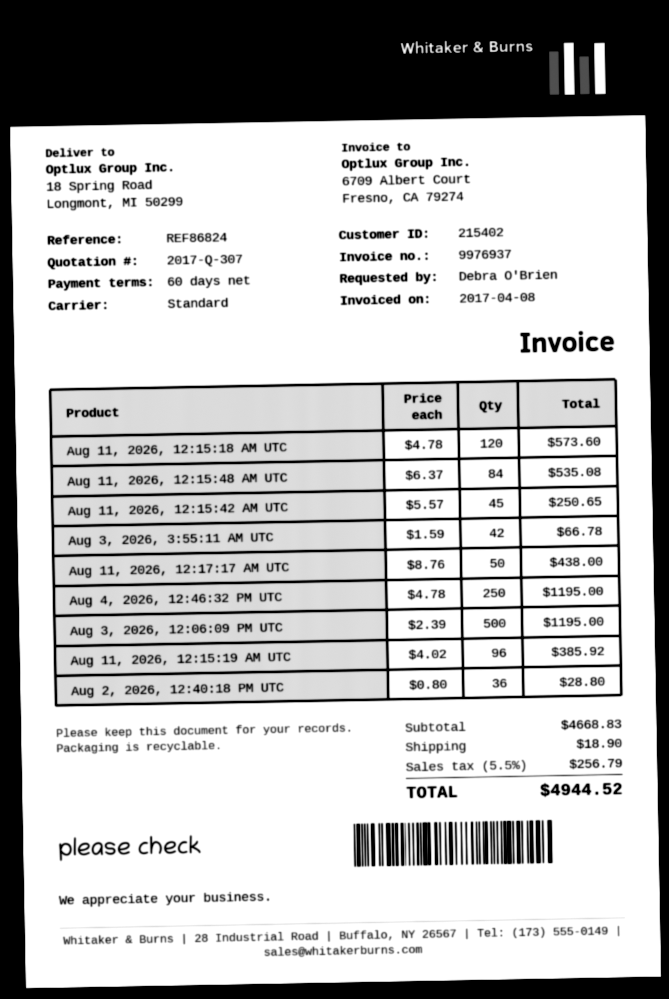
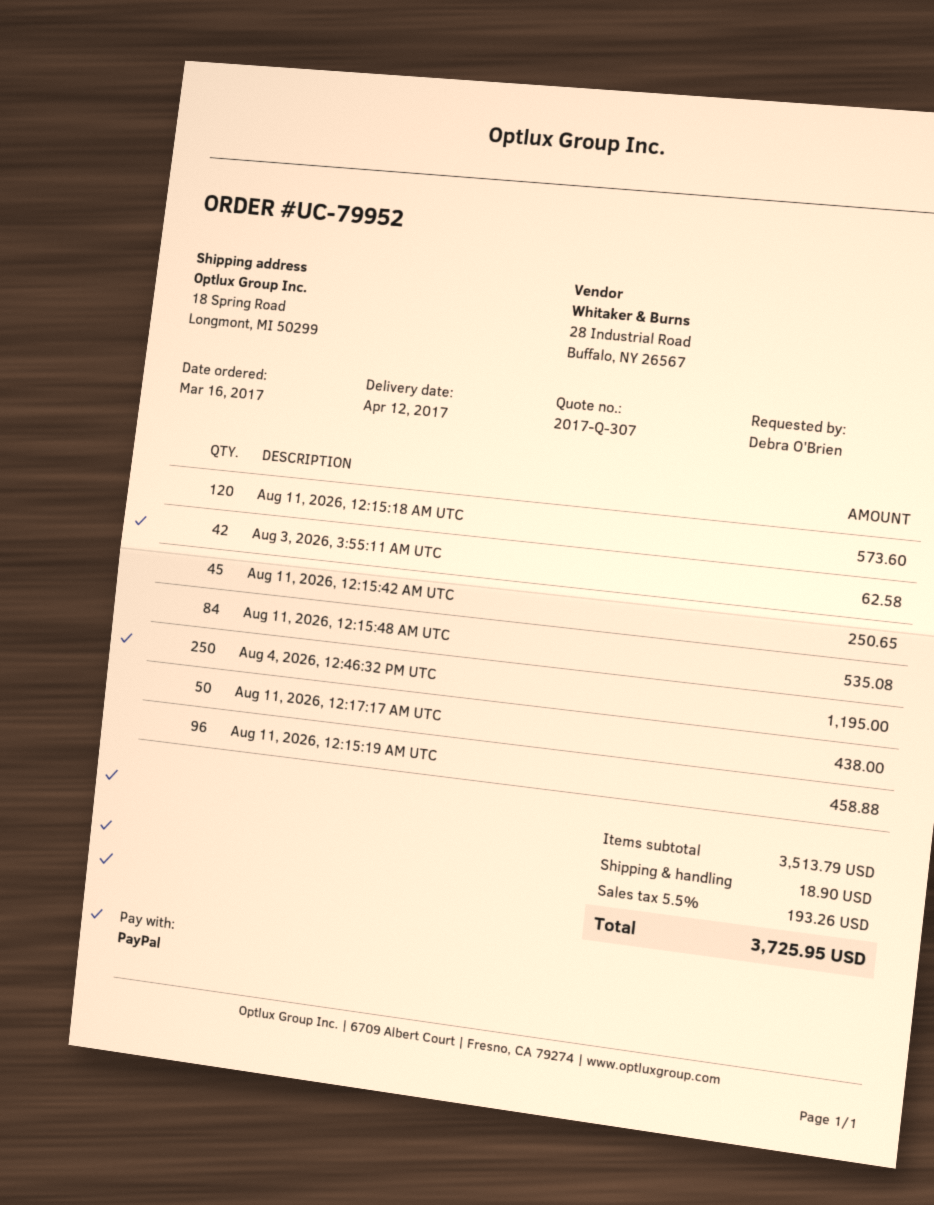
Aug 3, 2026, 3:55:11 AM UTC: 42 for 66.78 -> 42 for 62.58
Aug 3, 2026, 12:06:09 PM UTC: 500 for 1195.00 -> none
Aug 11, 2026, 12:15:19 AM UTC: 96 for 385.92 -> 96 for 458.88
Aug 2, 2026, 12:40:18 PM UTC: 36 for 28.80 -> none
subtotal: 4668.83 -> 3513.79
tax: 5.5% = 256.79 -> 5.5% = 193.26
total: 4944.52 -> 3725.95

